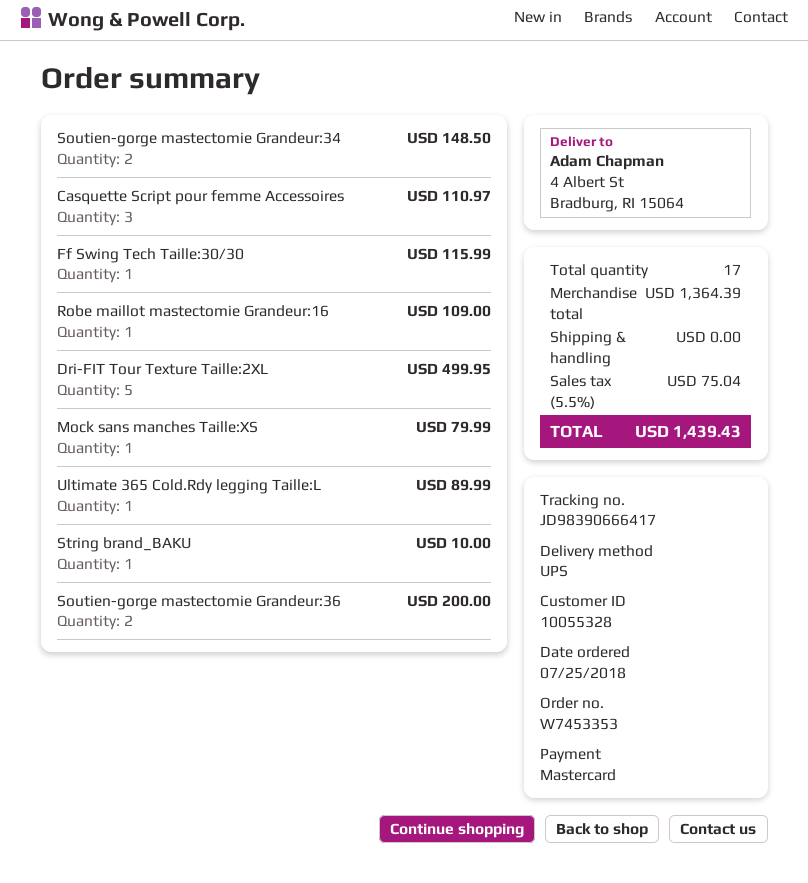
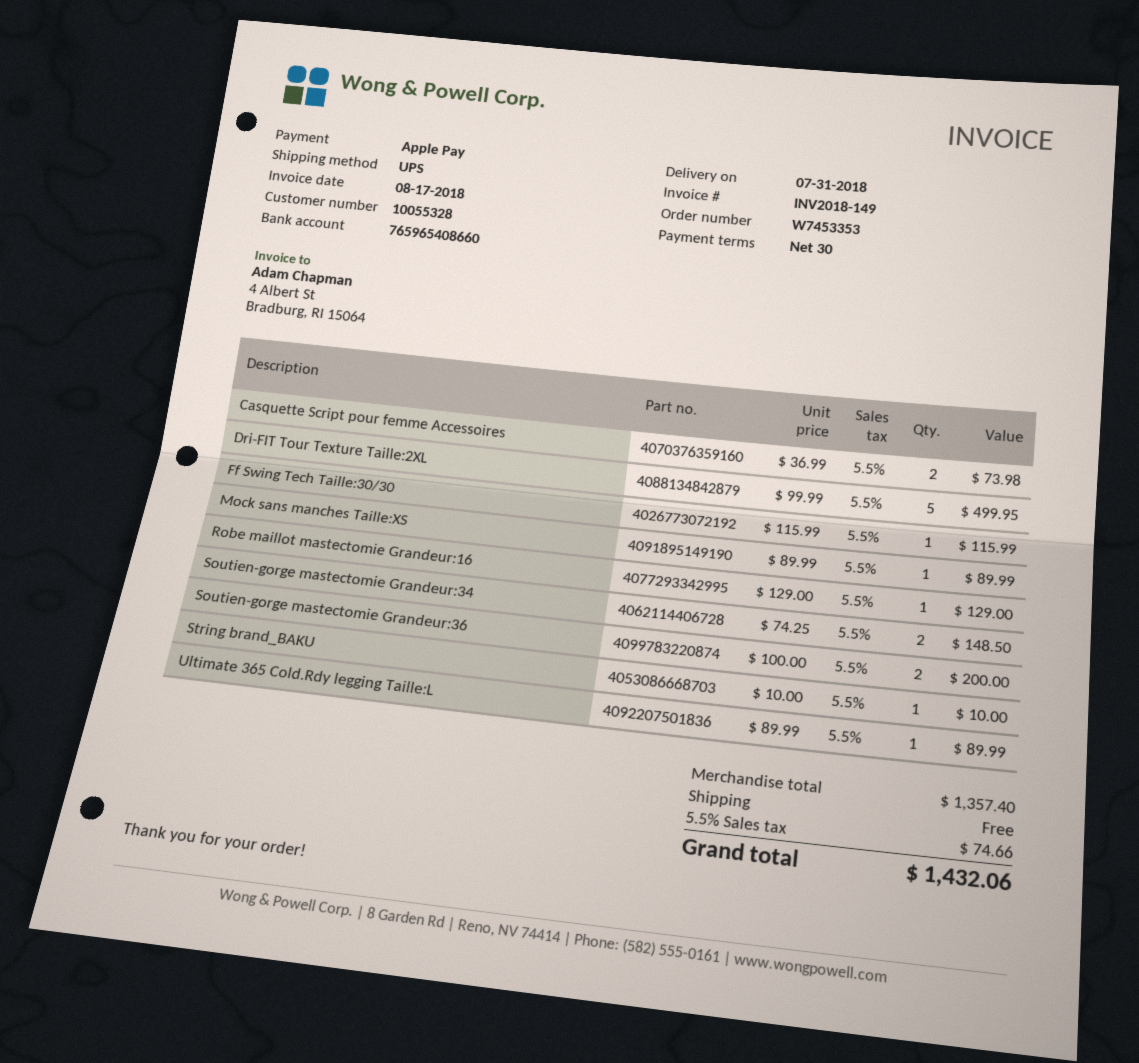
payment method: Mastercard -> Apple Pay
Casquette Script pour femme Accessoires: 3 for 110.97 -> 2 for 73.98
Robe maillot mastectomie Grandeur:16: 1 for 109.00 -> 1 for 129.00
Mock sans manches Taille:XS: 1 for 79.99 -> 1 for 89.99
subtotal: 1364.39 -> 1357.40
tax: 5.5% = 75.04 -> 5.5% = 74.66
total: 1439.43 -> 1432.06

